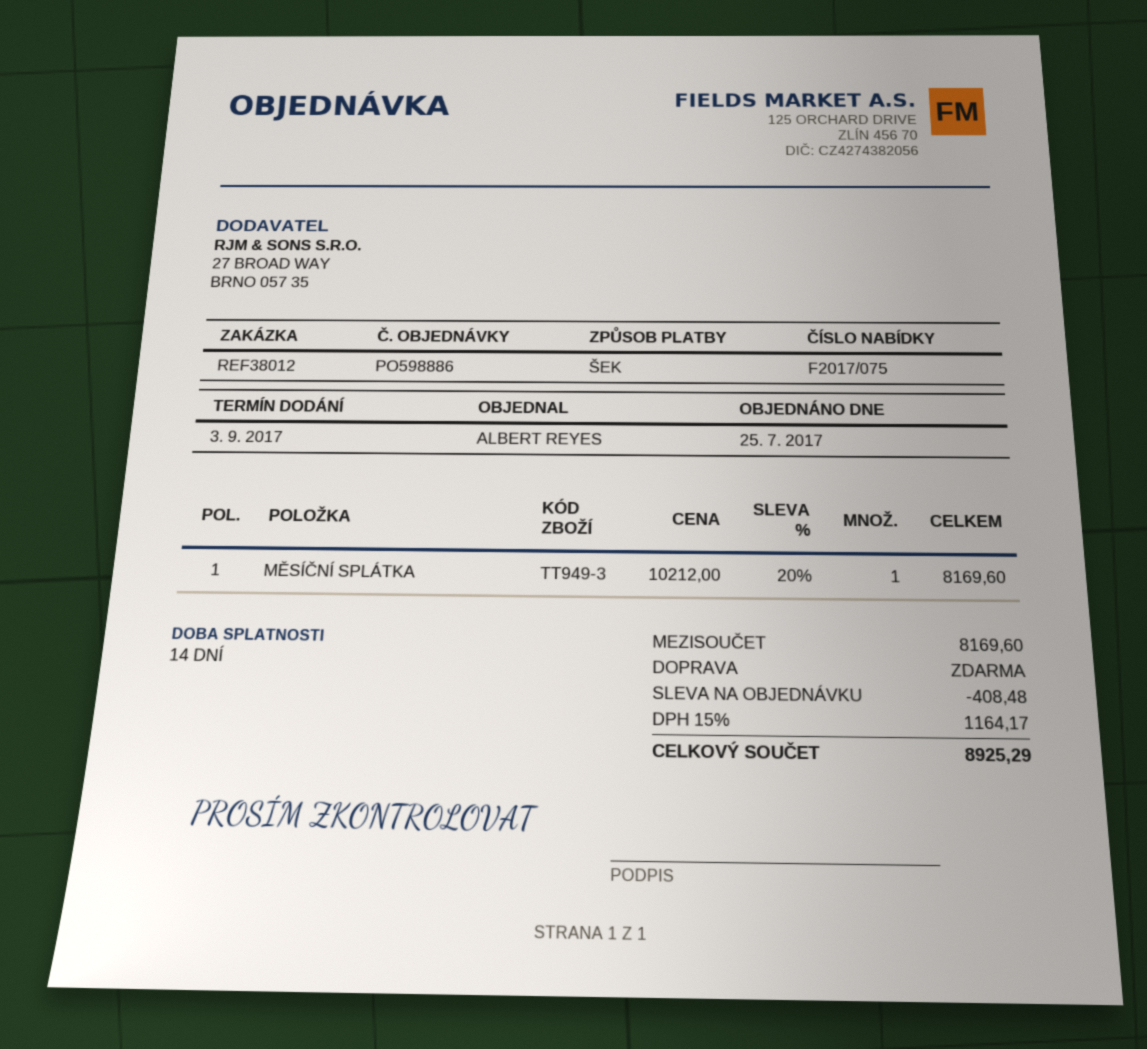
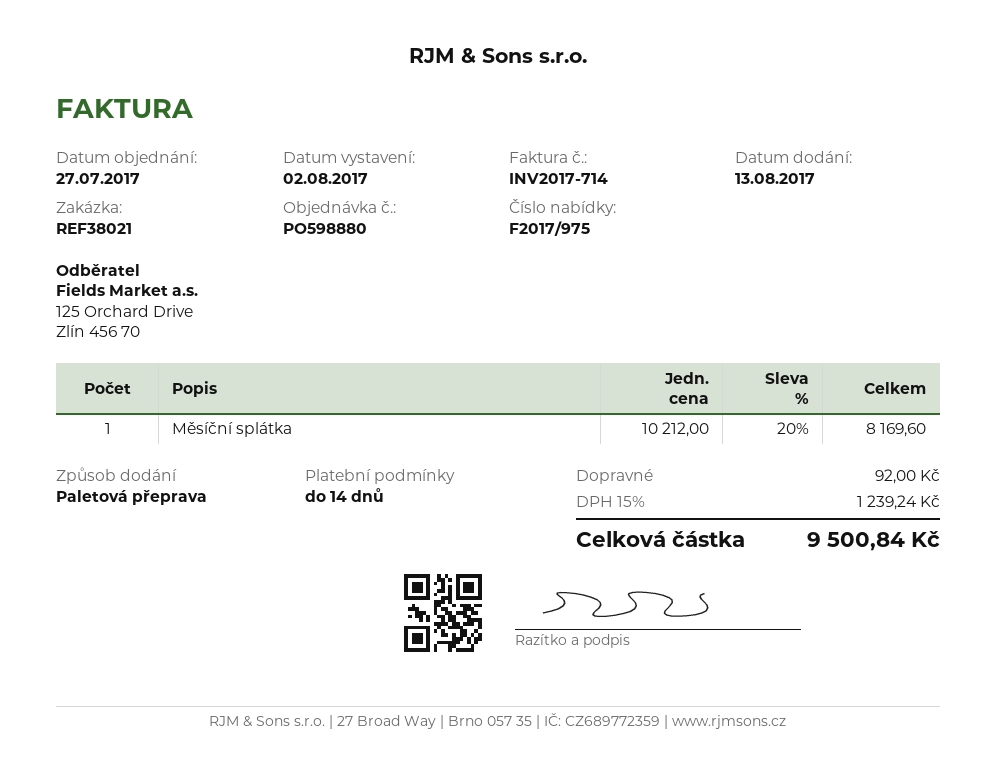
quote number: F2017/075 -> F2017/975
order number: PO598886 -> PO598880
order date: 2017-07-25 -> 2017-07-27
delivery date: 2017-09-03 -> 2017-08-13
reference: REF38012 -> REF38021
discount: 408.48 -> none
shipping: 0.00 -> 92.00
tax: 15% = 1164.17 -> 15% = 1239.24
total: 8925.29 -> 9500.84

